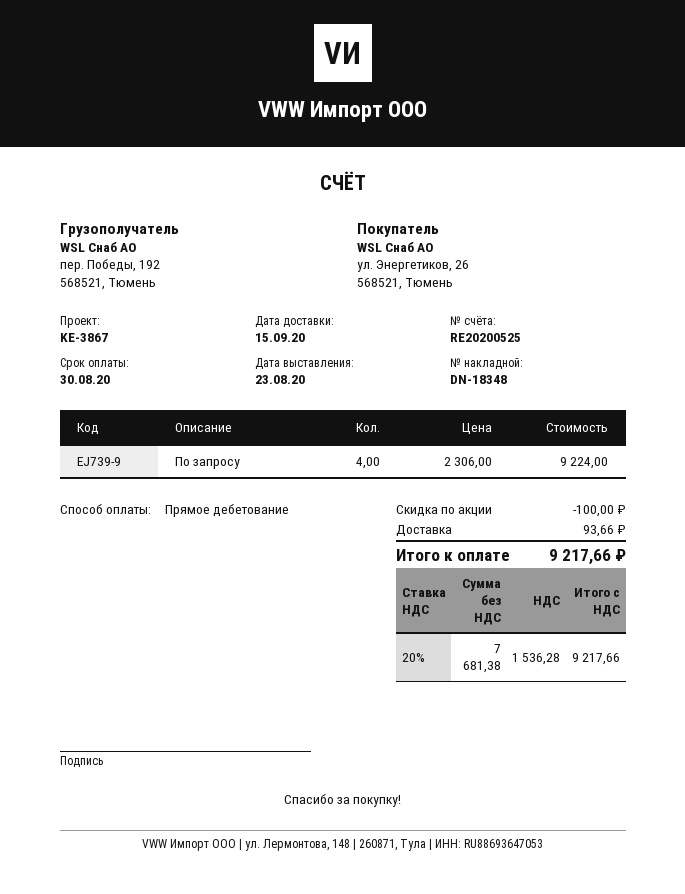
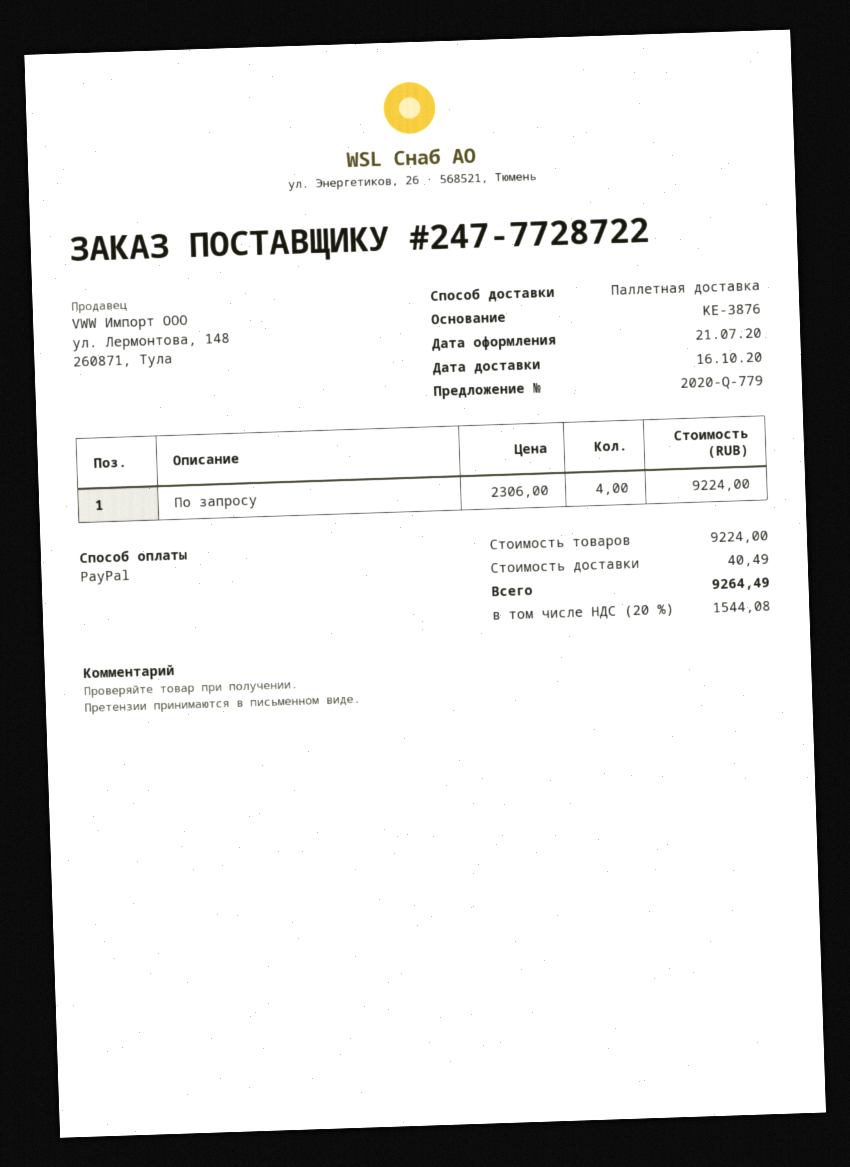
delivery date: 2020-09-15 -> 2020-10-16
reference: KE-3867 -> KE-3876
payment method: direct debit -> PayPal
discount: 100.00 -> none
shipping: 93.66 -> 40.49
tax: 20% = 1536.28 -> 20% = 1544.08
total: 9217.66 -> 9264.49

